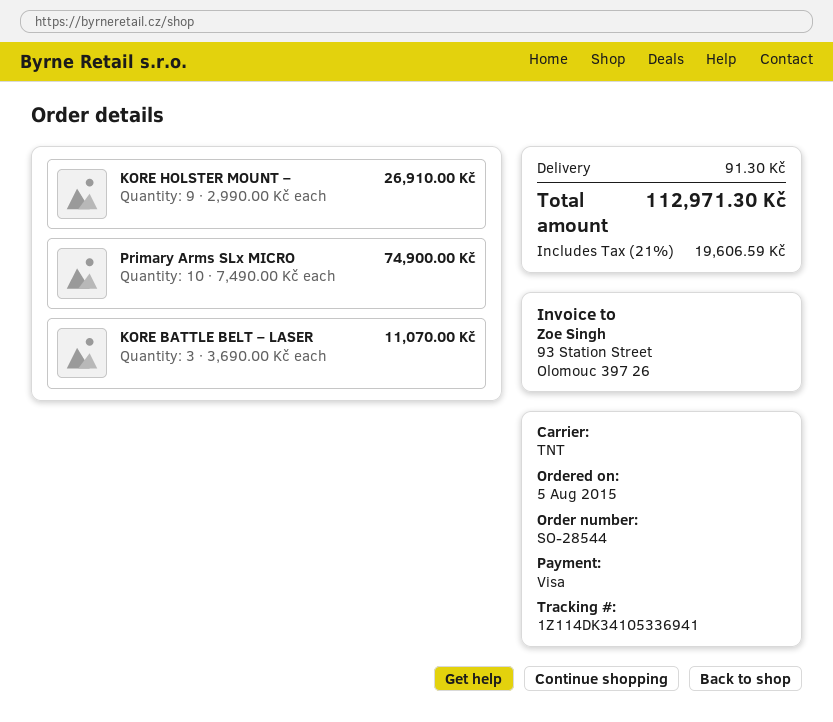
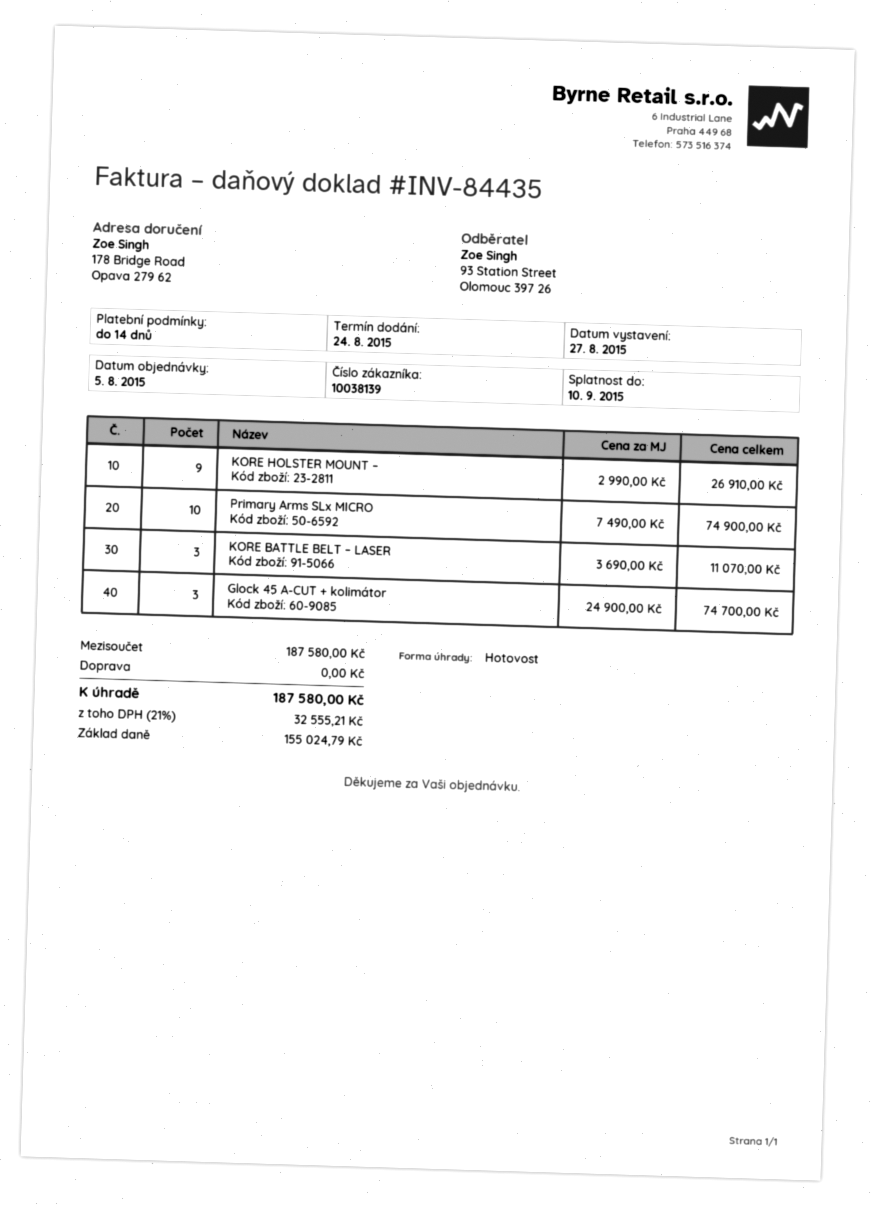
payment method: Visa -> cash
Glock 45 A-CUT + kolimátor: none -> 3 x 24900.00 = 74700.00
shipping: 91.30 -> 0.00
tax: 21% = 19606.59 -> 21% = 32555.21
total: 112971.30 -> 187580.00

